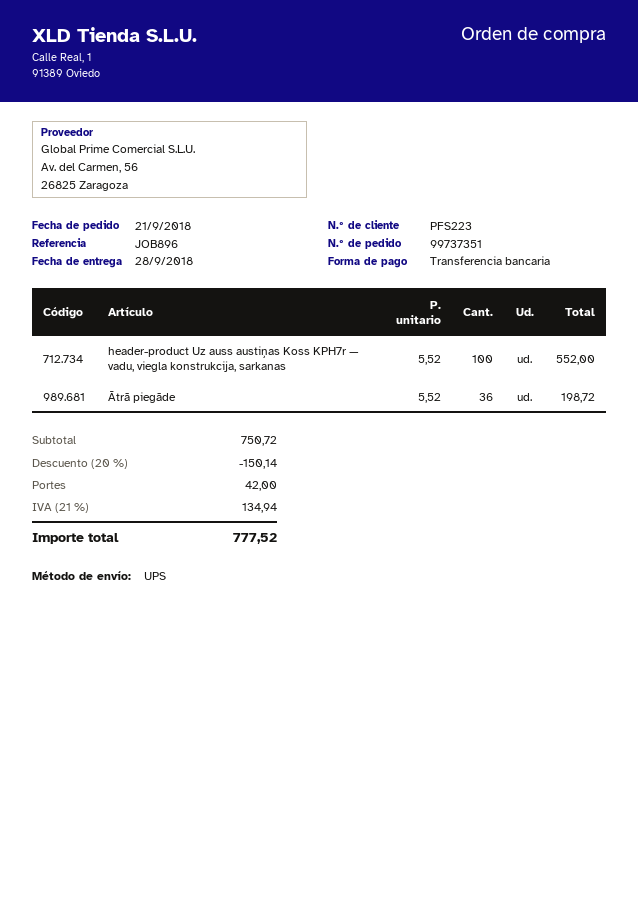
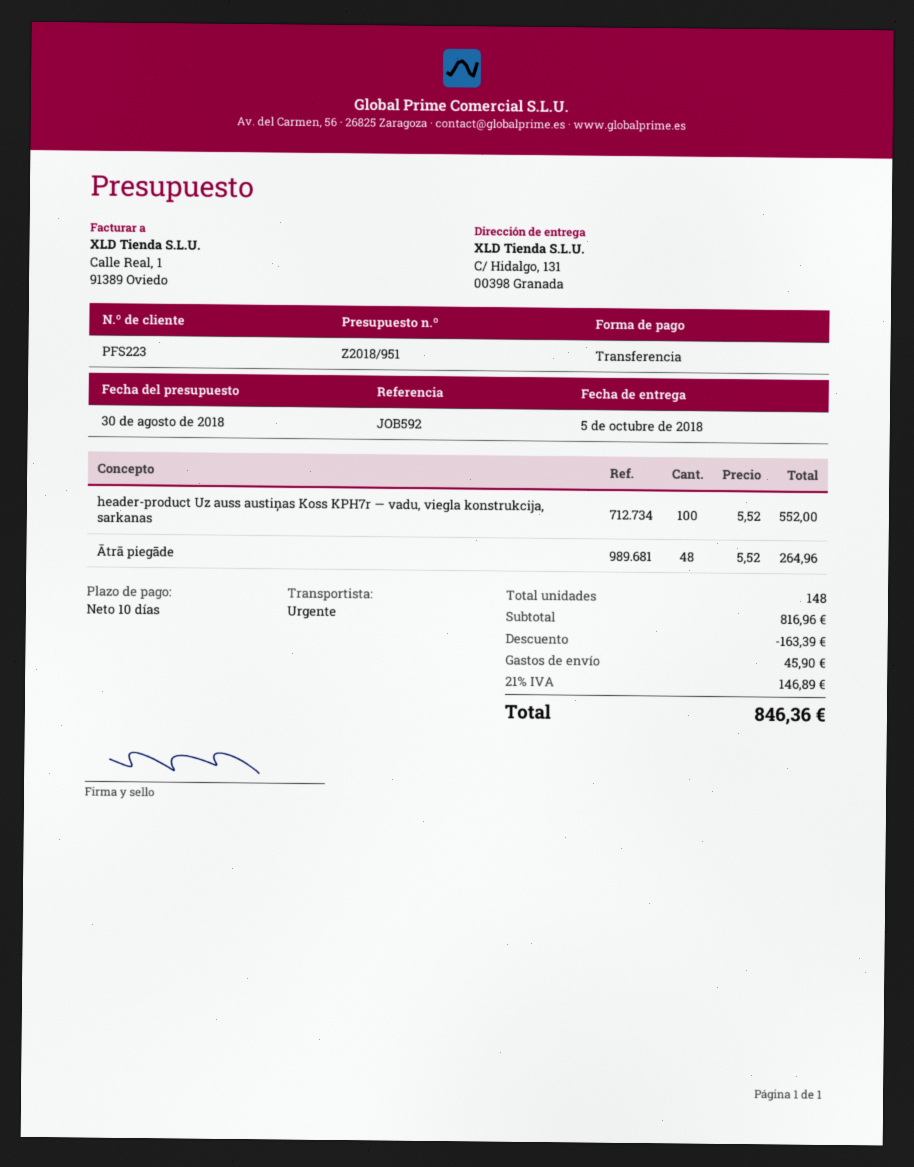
delivery date: 2018-09-28 -> 2018-10-05
reference: JOB896 -> JOB592
shipping method: UPS -> express
Ātrā piegāde: 36 x 5.52 = 198.72 -> 48 x 5.52 = 264.96
subtotal: 750.72 -> 816.96
discount: 150.14 -> 163.39
shipping: 42.00 -> 45.90
tax: 21% = 134.94 -> 21% = 146.89
total: 777.52 -> 846.36

